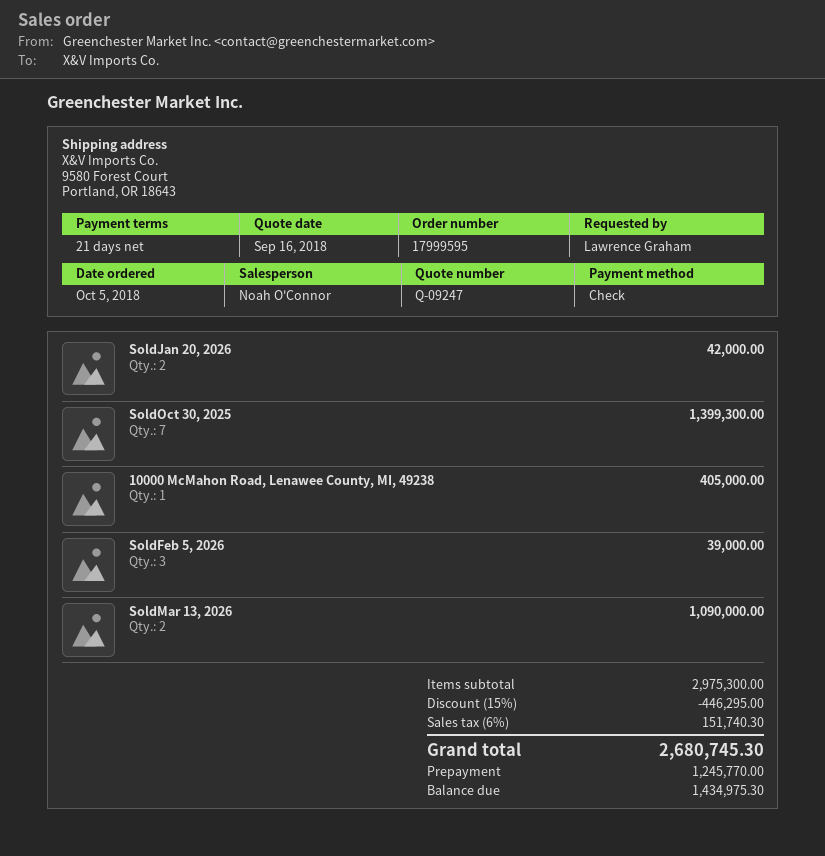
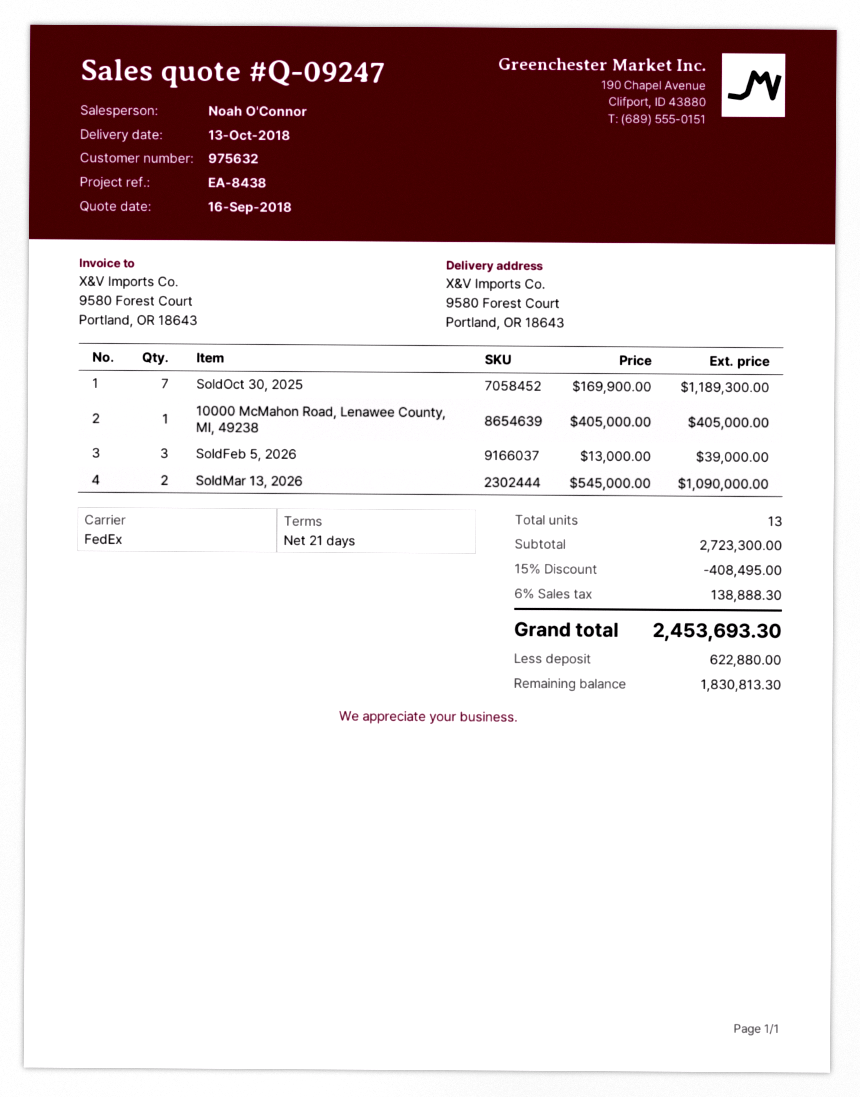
SoldJan 20, 2026: 2 for 42000.00 -> none
SoldOct 30, 2025: 7 for 1399300.00 -> 7 for 1189300.00
subtotal: 2975300.00 -> 2723300.00
discount: 15% = 446295.00 -> 15% = 408495.00
tax: 6% = 151740.30 -> 6% = 138888.30
total: 2680745.30 -> 2453693.30
deposit: 1245770.00 -> 622880.00
balance: 1434975.30 -> 1830813.30

